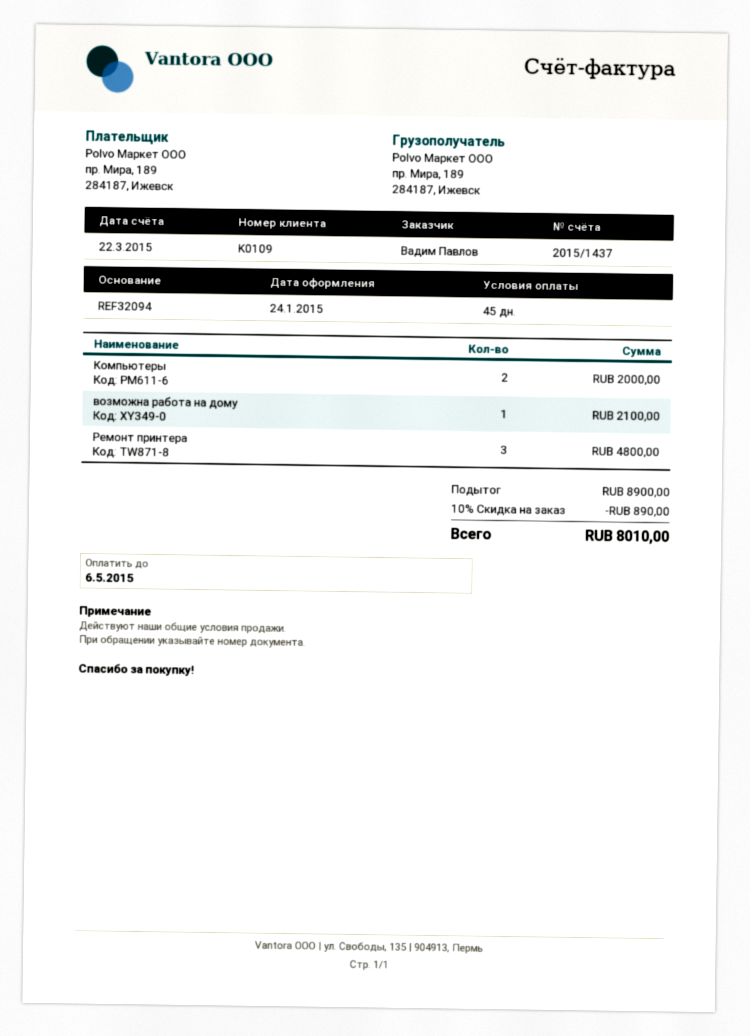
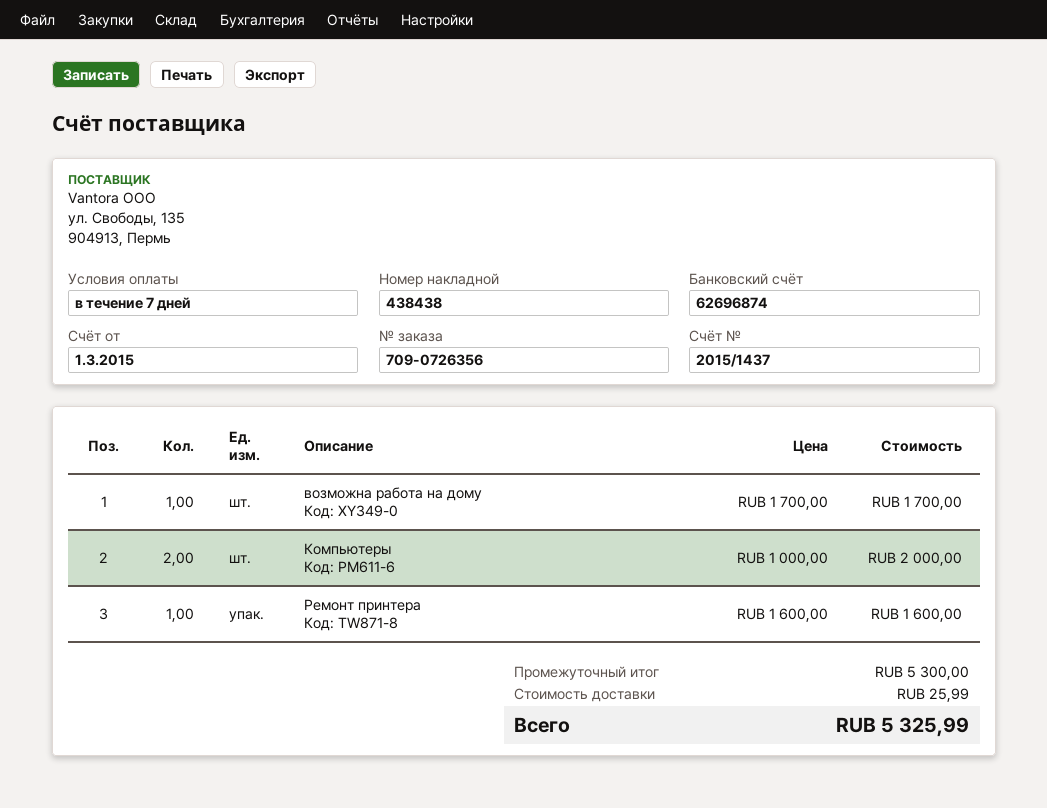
invoice date: 2015-03-22 -> 2015-03-01
payment terms: 45 days -> 7 days
возможна работа на дому: 1 for 2100.00 -> 1 for 1700.00
Ремонт принтера: 3 for 4800.00 -> 1 for 1600.00
subtotal: 8900.00 -> 5300.00
discount: 10% = 890.00 -> none
shipping: none -> 25.99
total: 8010.00 -> 5325.99

